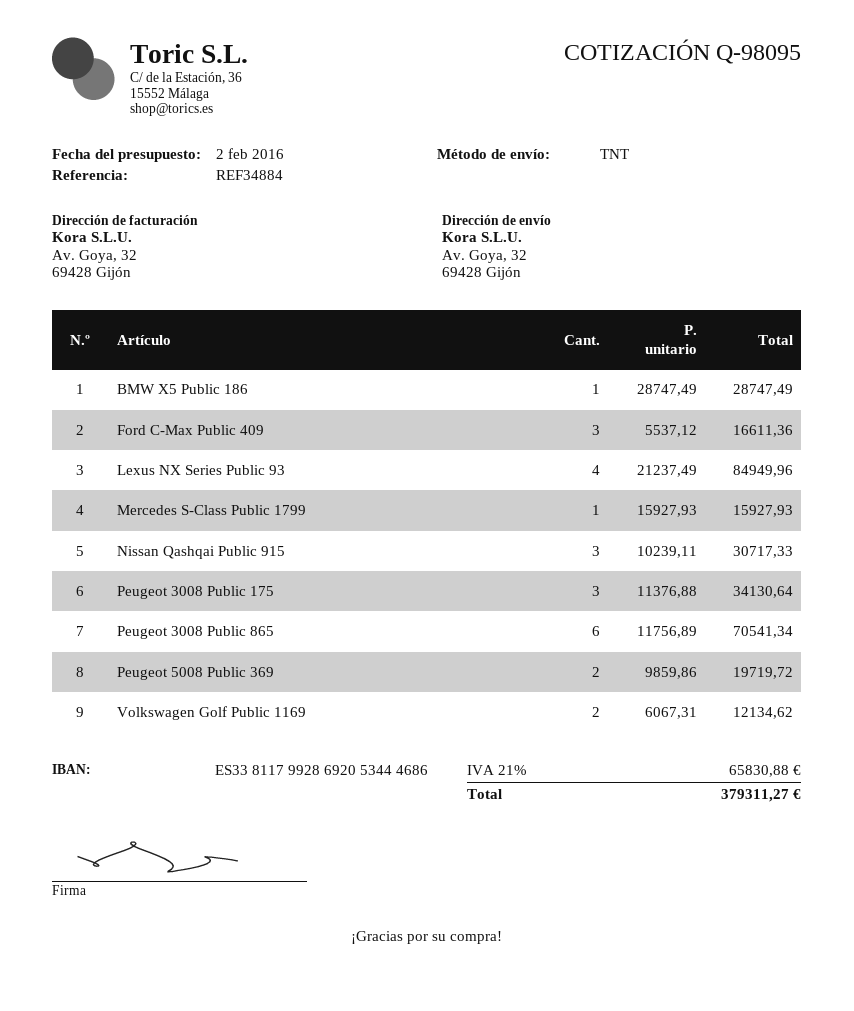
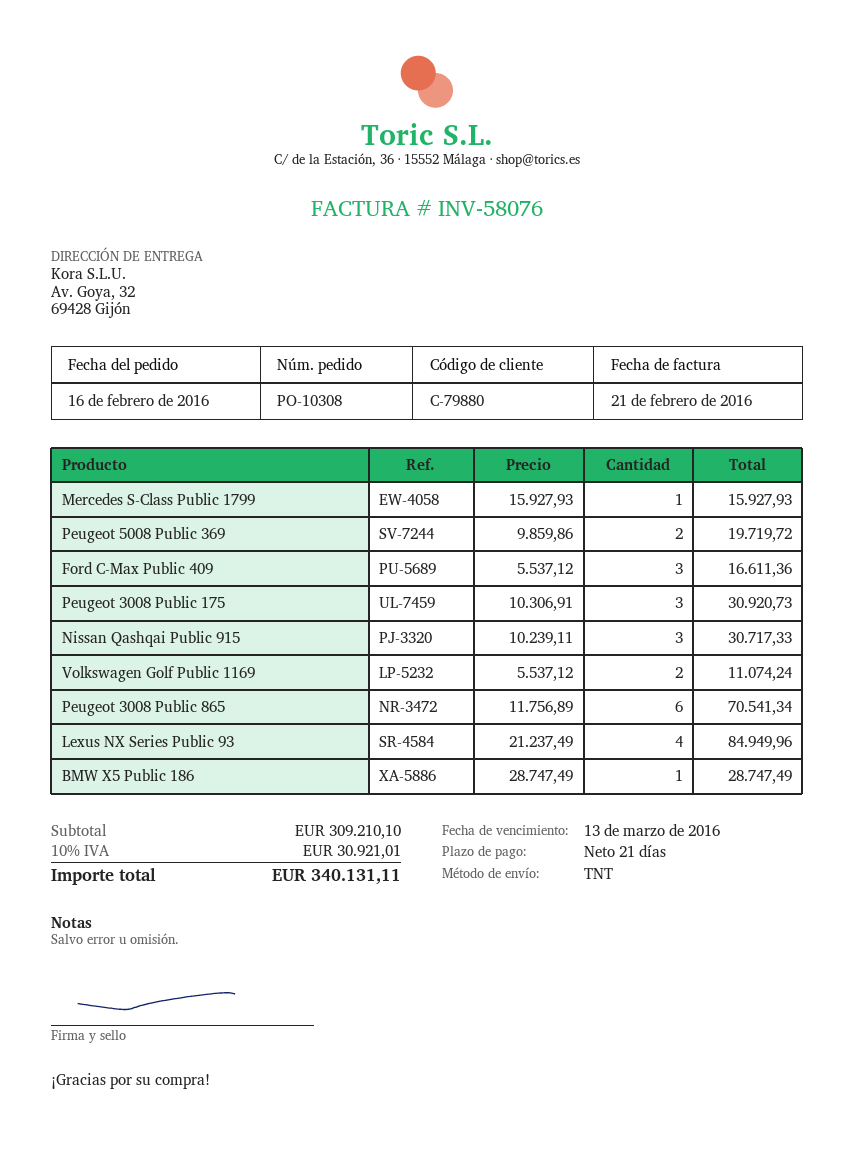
Peugeot 3008 Public 175: 3 x 11376.88 = 34130.64 -> 3 x 10306.91 = 30920.73
Volkswagen Golf Public 1169: 2 x 6067.31 = 12134.62 -> 2 x 5537.12 = 11074.24
tax: 21% = 65830.88 -> 10% = 30921.01
total: 379311.27 -> 340131.11

